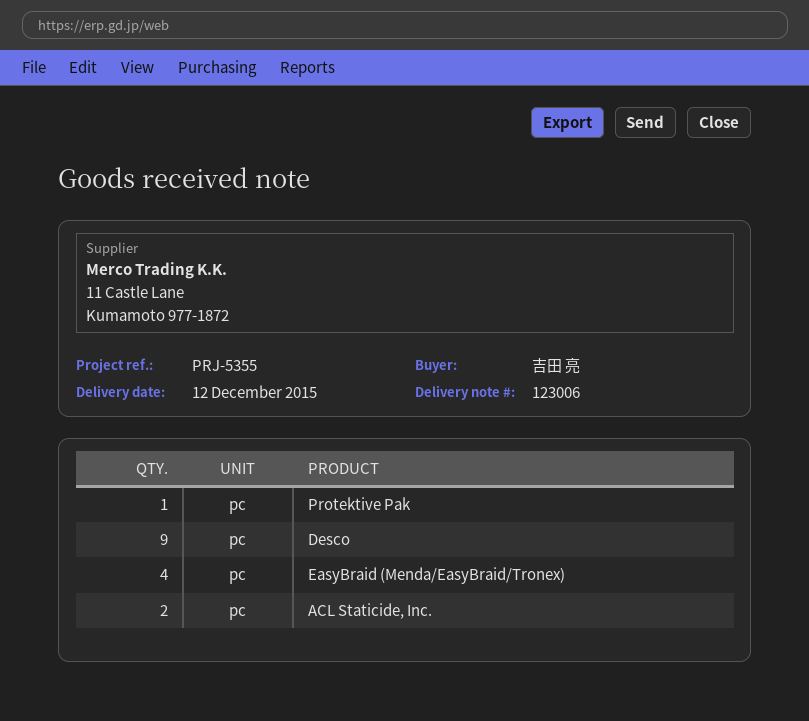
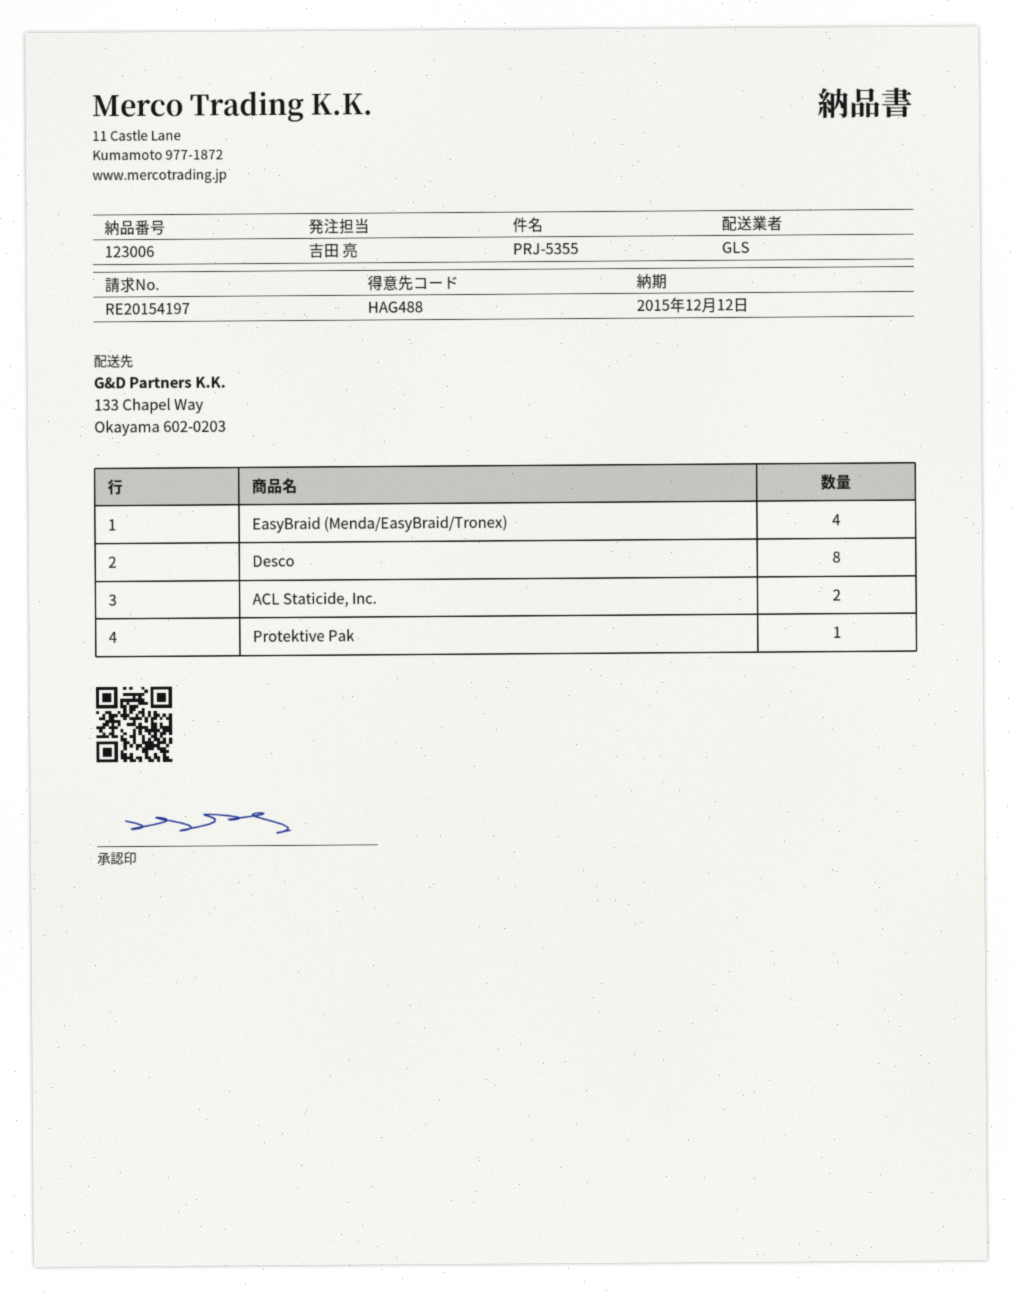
Desco: 9 -> 8

